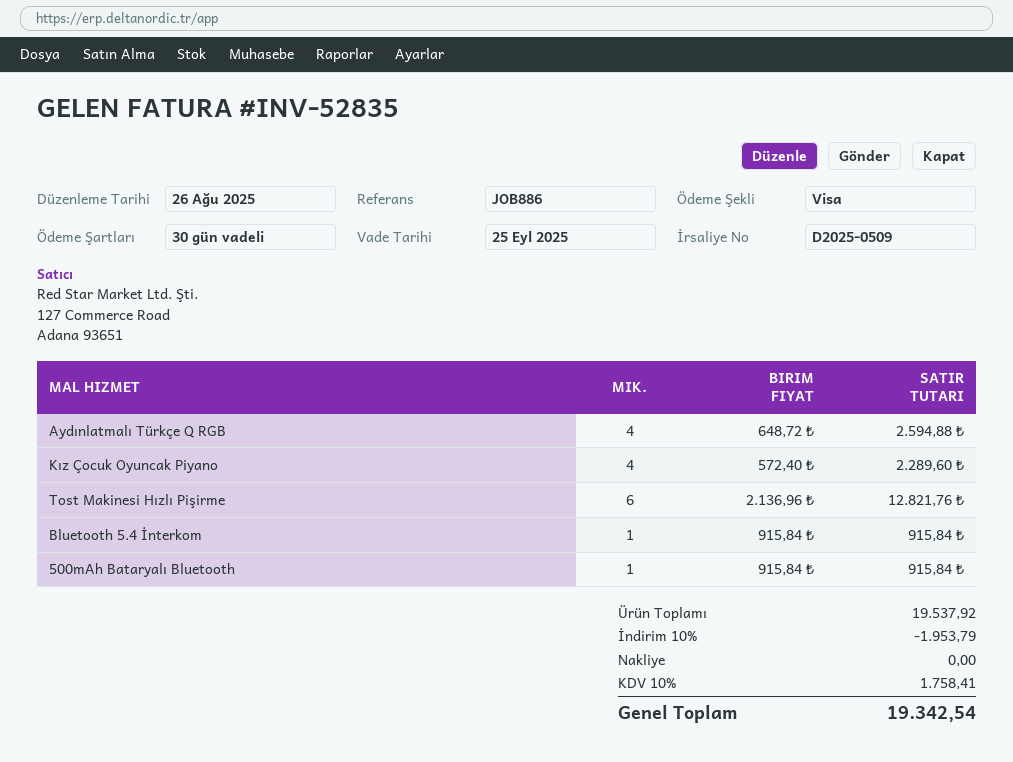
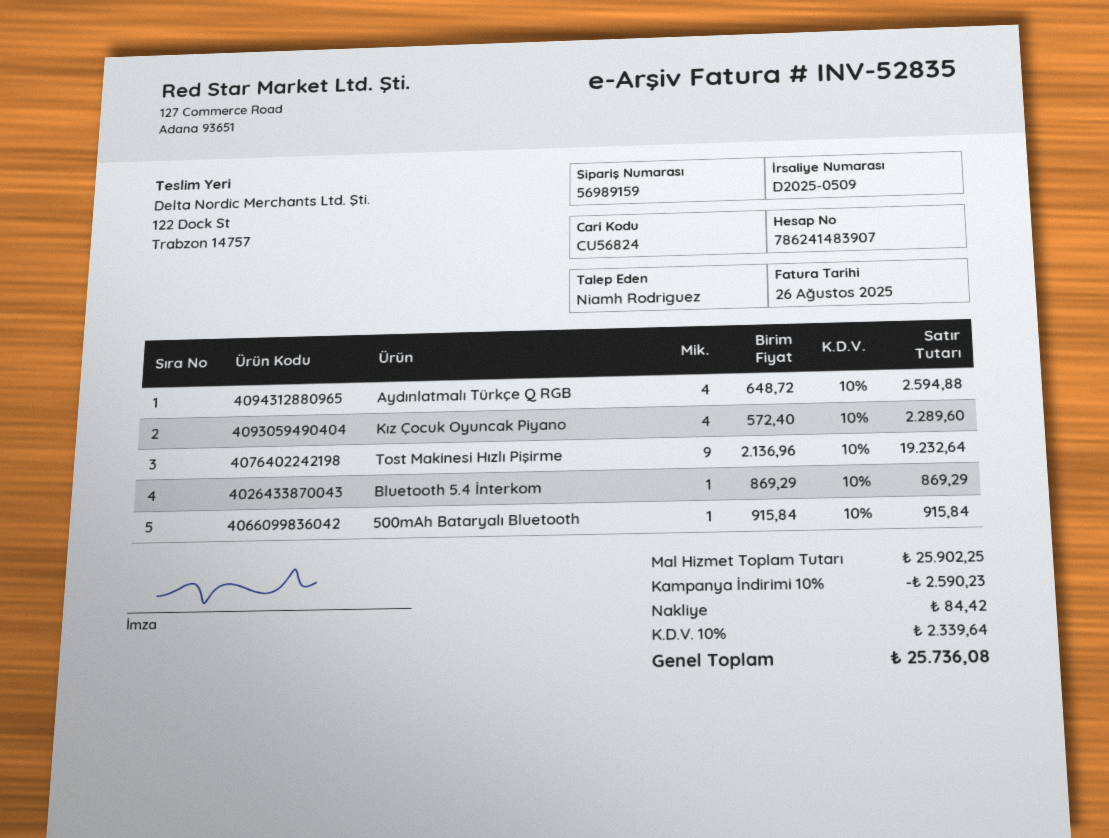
Tost Makinesi Hızlı Pişirme: 6 x 2136.96 = 12821.76 -> 9 x 2136.96 = 19232.64
Bluetooth 5.4 İnterkom: 1 x 915.84 = 915.84 -> 1 x 869.29 = 869.29
subtotal: 19537.92 -> 25902.25
discount: 10% = 1953.79 -> 10% = 2590.23
shipping: 0.00 -> 84.42
tax: 10% = 1758.41 -> 10% = 2339.64
total: 19342.54 -> 25736.08

